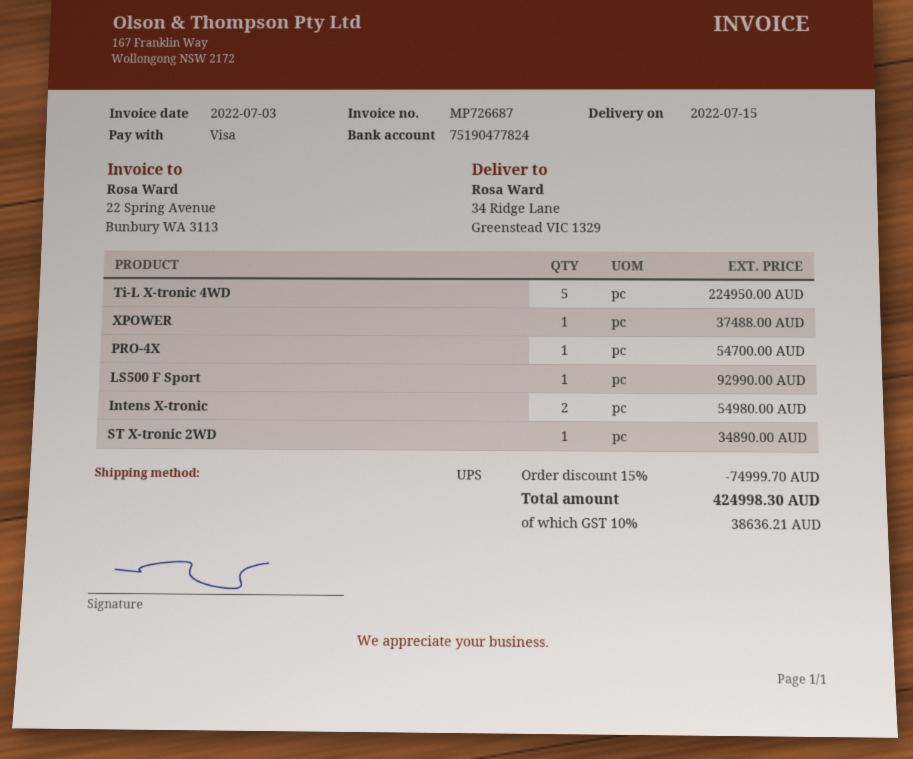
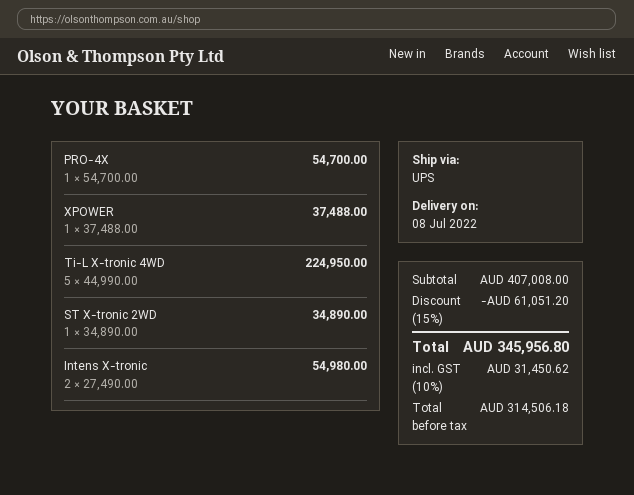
delivery date: 2022-07-15 -> 2022-07-08
LS500 F Sport: 1 for 92990.00 -> none
discount: 15% = 74999.70 -> 15% = 61051.20
tax: 10% = 38636.21 -> 10% = 31450.62
total: 424998.30 -> 345956.80

